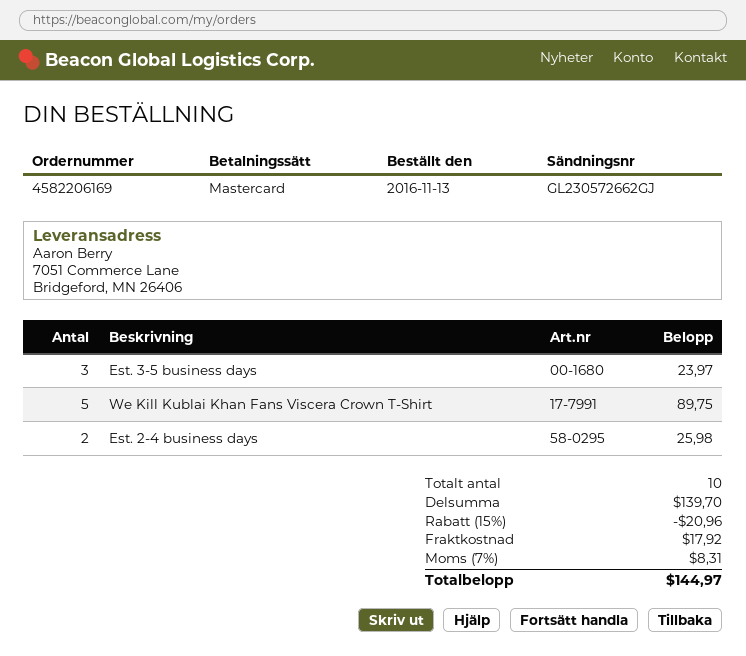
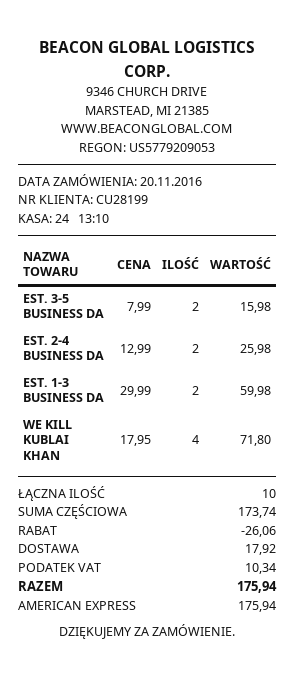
order date: 2016-11-13 -> 2016-11-20
payment method: Mastercard -> American Express
Est. 3-5 business days: 3 for 23.97 -> 2 for 15.98
We Kill Kublai Khan Fans Viscera Crown T-Shirt: 5 for 89.75 -> 4 for 71.80
EST. 1-3 BUSINESS DA: none -> 2 for 59.98
subtotal: 139.70 -> 173.74
discount: 20.96 -> 26.06
tax: 8.31 -> 10.34
total: 144.97 -> 175.94

